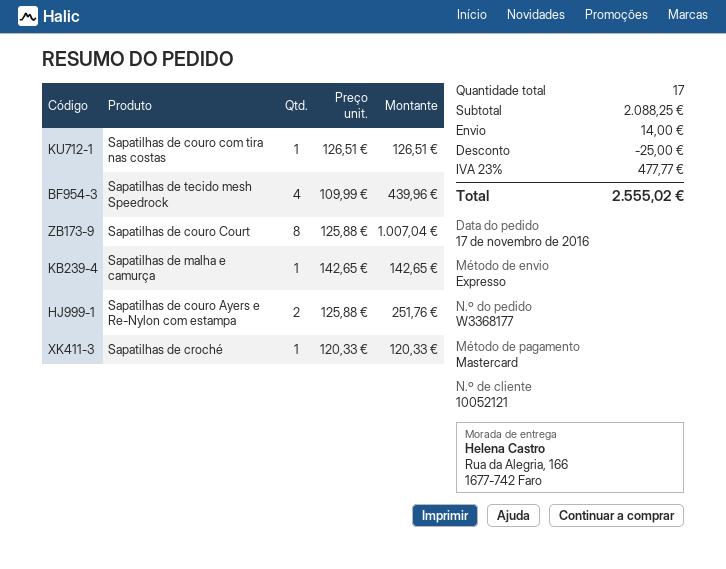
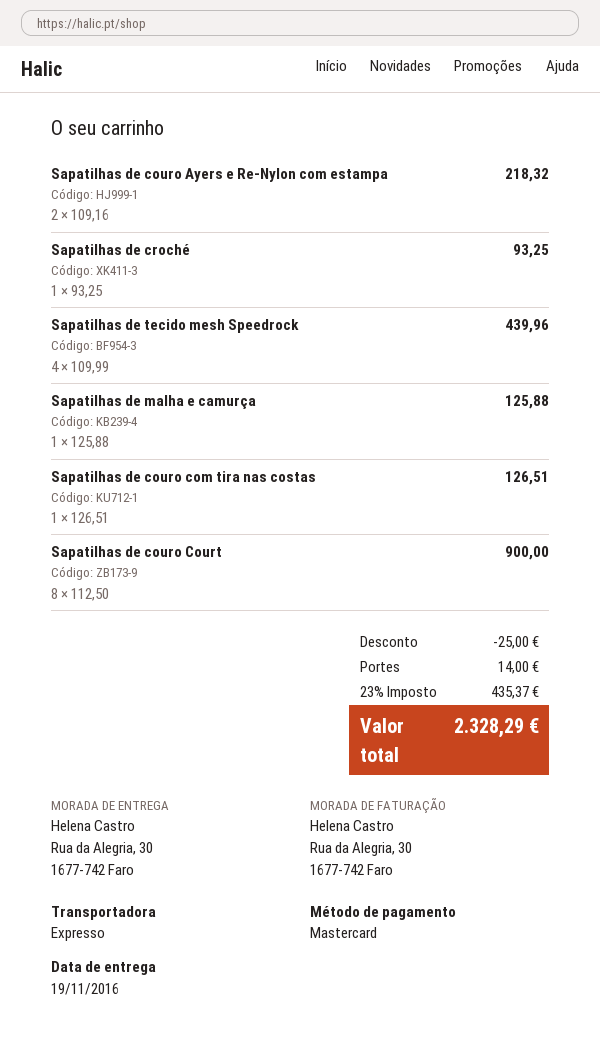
ship to: Rua da Alegria, 166, 1677-742 Faro -> Rua da Alegria, 30, 1677-742 Faro
Sapatilhas de couro Court: 8 x 125.88 = 1007.04 -> 8 x 112.50 = 900.00
Sapatilhas de malha e camurça: 1 x 142.65 = 142.65 -> 1 x 125.88 = 125.88
Sapatilhas de couro Ayers e Re-Nylon com estampa: 2 x 125.88 = 251.76 -> 2 x 109.16 = 218.32
Sapatilhas de croché: 1 x 120.33 = 120.33 -> 1 x 93.25 = 93.25
tax: 23% = 477.77 -> 23% = 435.37
total: 2555.02 -> 2328.29

